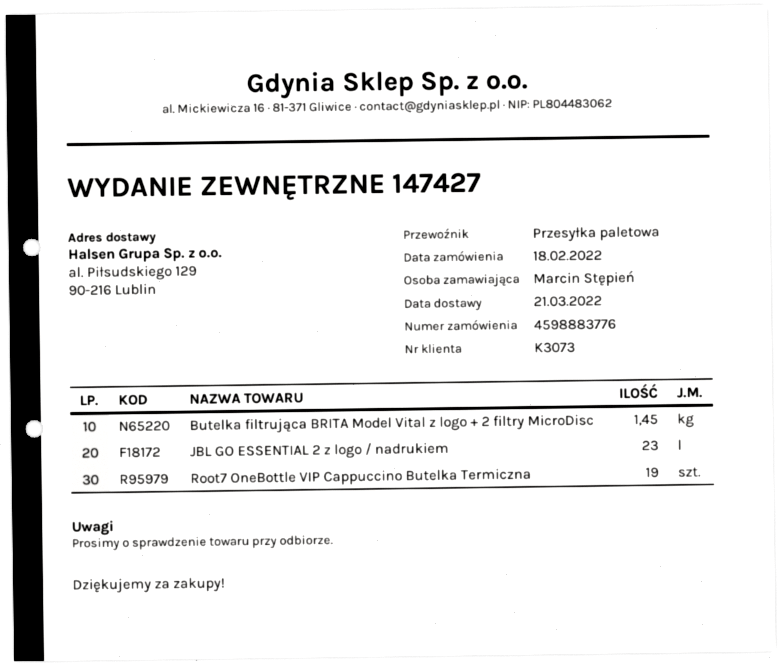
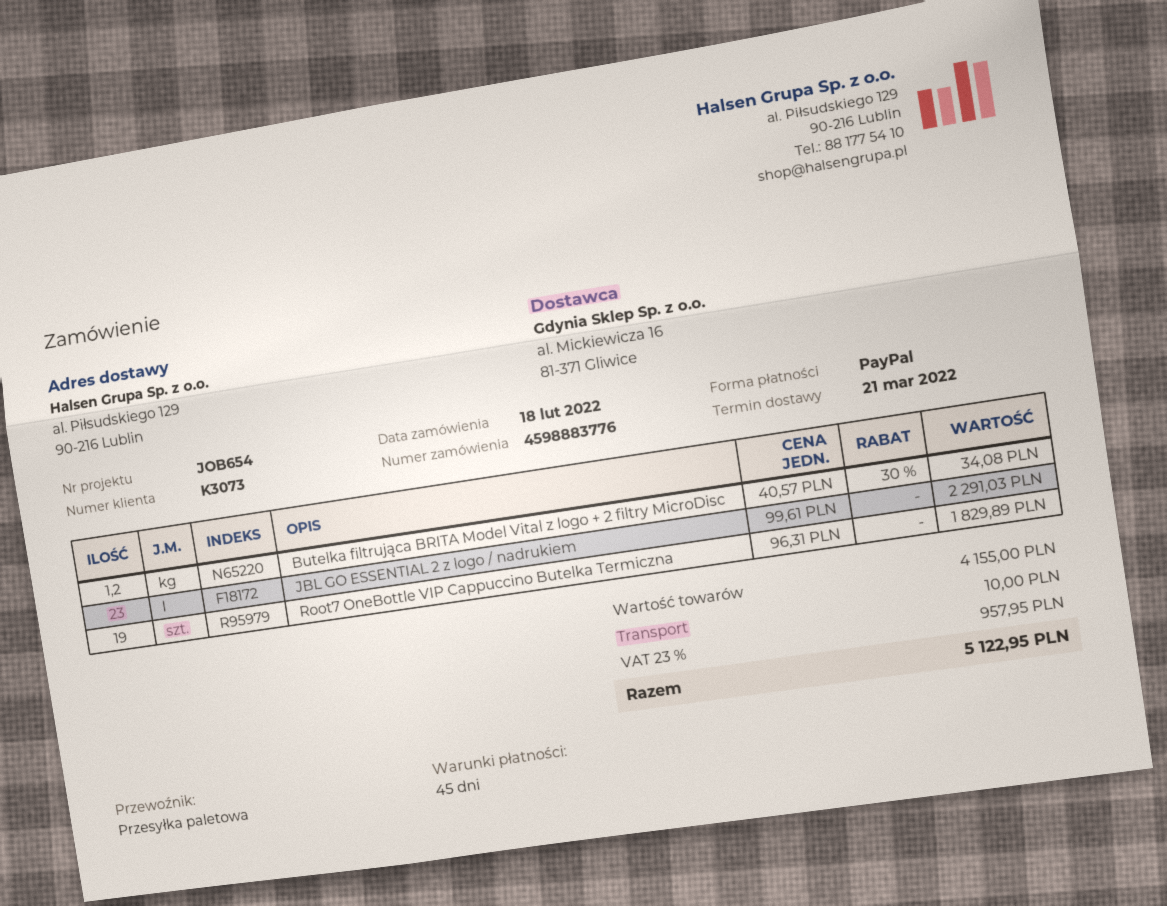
Butelka filtrująca BRITA Model Vital z logo + 2 filtry MicroDisc: 1.45 -> 1.2

